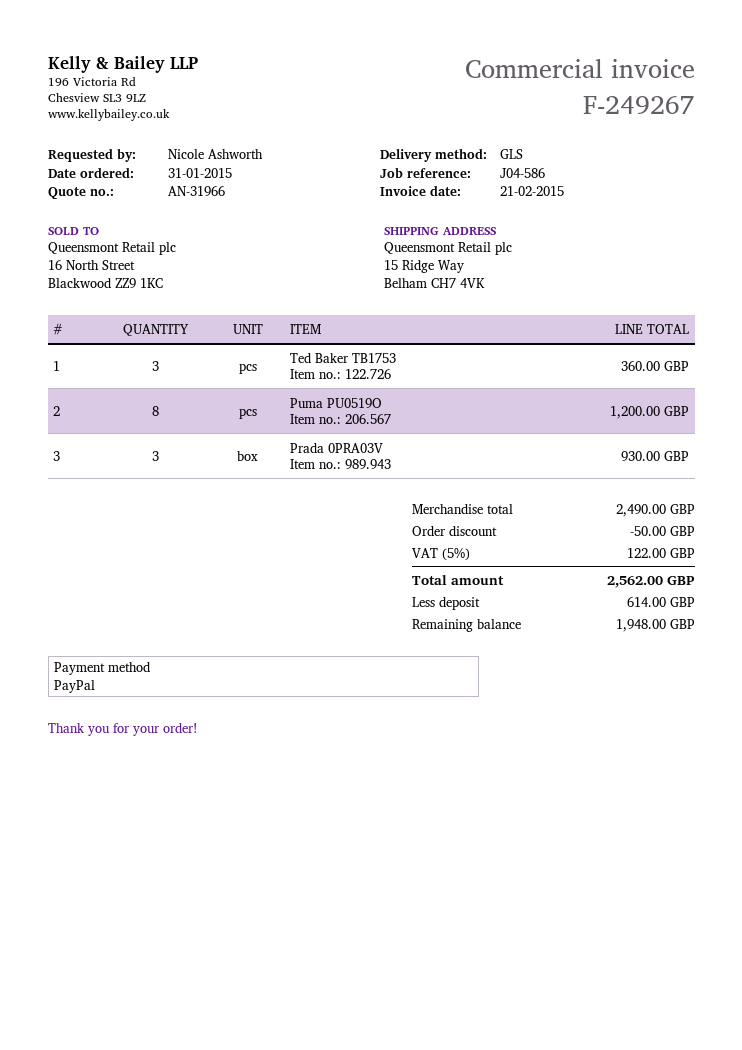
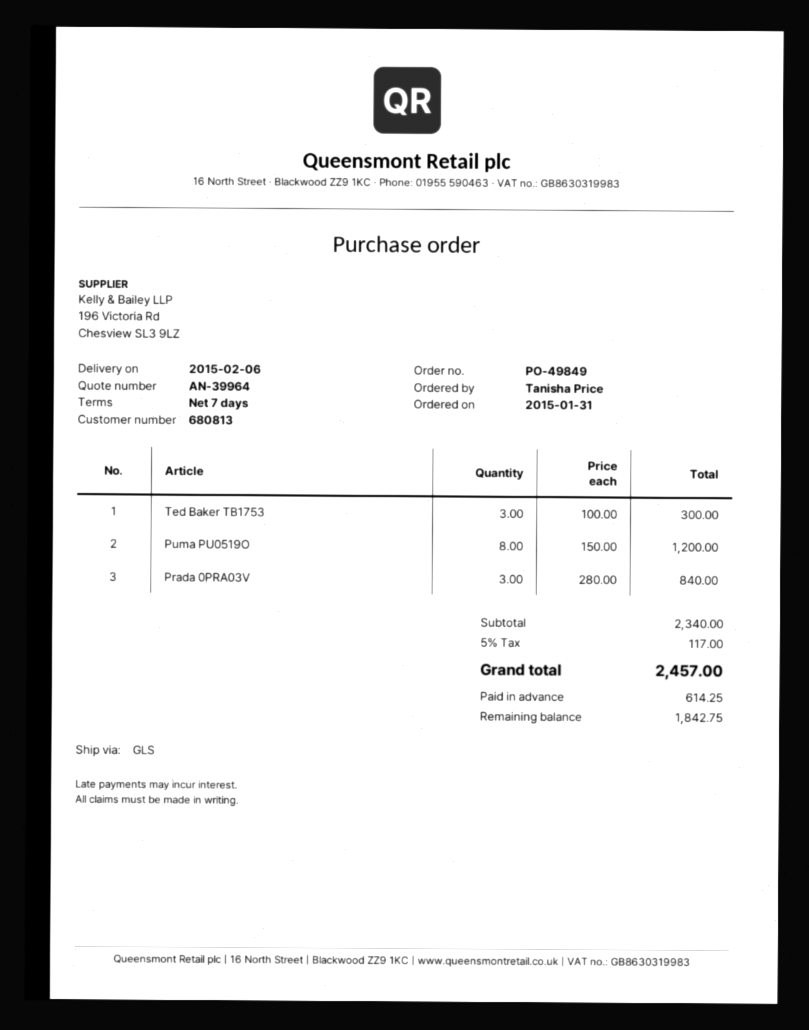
quote number: AN-31966 -> AN-39964
ordered by: Nicole Ashworth -> Tanisha Price
Ted Baker TB1753: 3 for 360.00 -> 3 for 300.00
Prada 0PRA03V: 3 for 930.00 -> 3 for 840.00
subtotal: 2490.00 -> 2340.00
discount: 50.00 -> none
tax: 5% = 122.00 -> 5% = 117.00
total: 2562.00 -> 2457.00
deposit: 614.00 -> 614.25
balance: 1948.00 -> 1842.75

